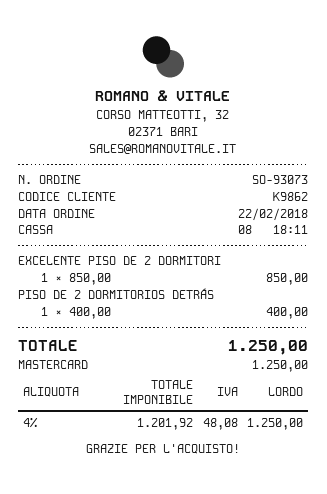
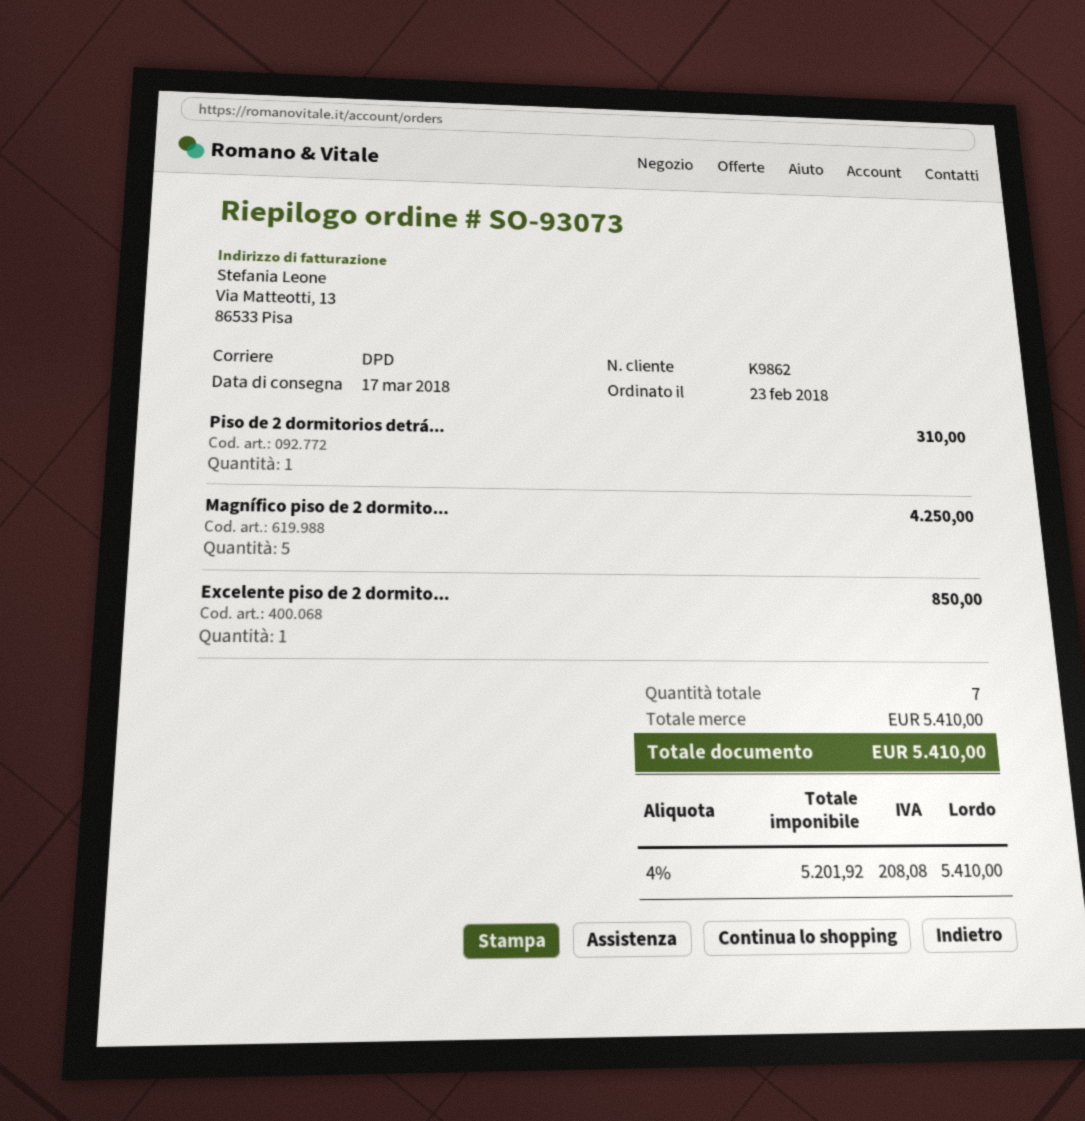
order date: 2018-02-22 -> 2018-02-23
PISO DE 2 DORMITORIOS DETRÁS: 1 for 400.00 -> 1 for 310.00
Magnífico piso de 2 dormito...: none -> 5 for 4250.00
net: 1201.92 -> 5201.92
tax: 4% = 48.08 -> 4% = 208.08
total: 1250.00 -> 5410.00

